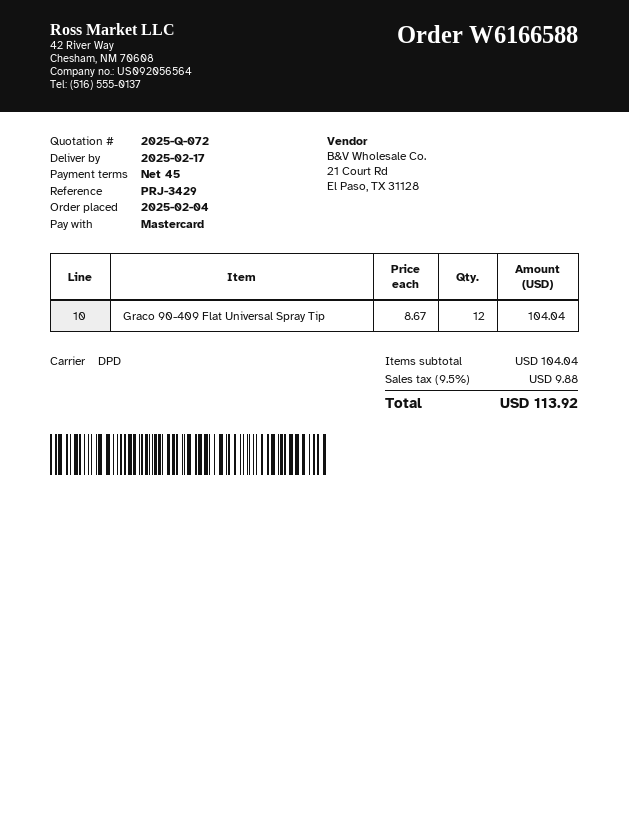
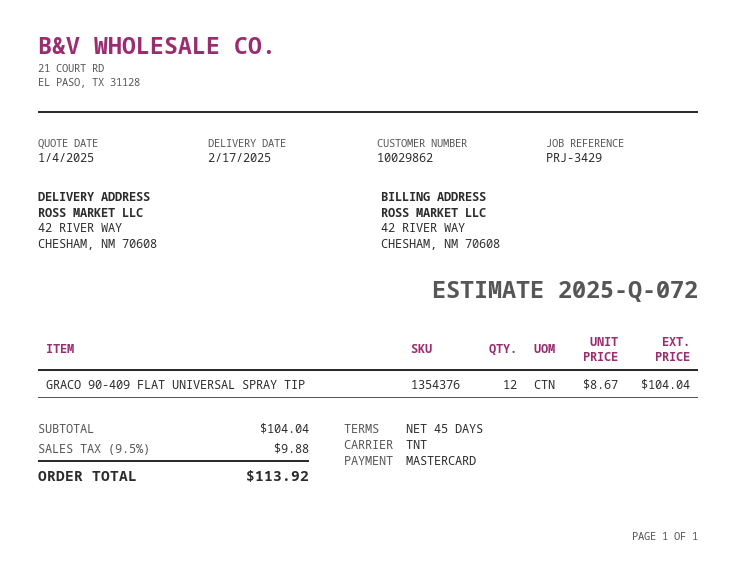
shipping method: DPD -> TNT

